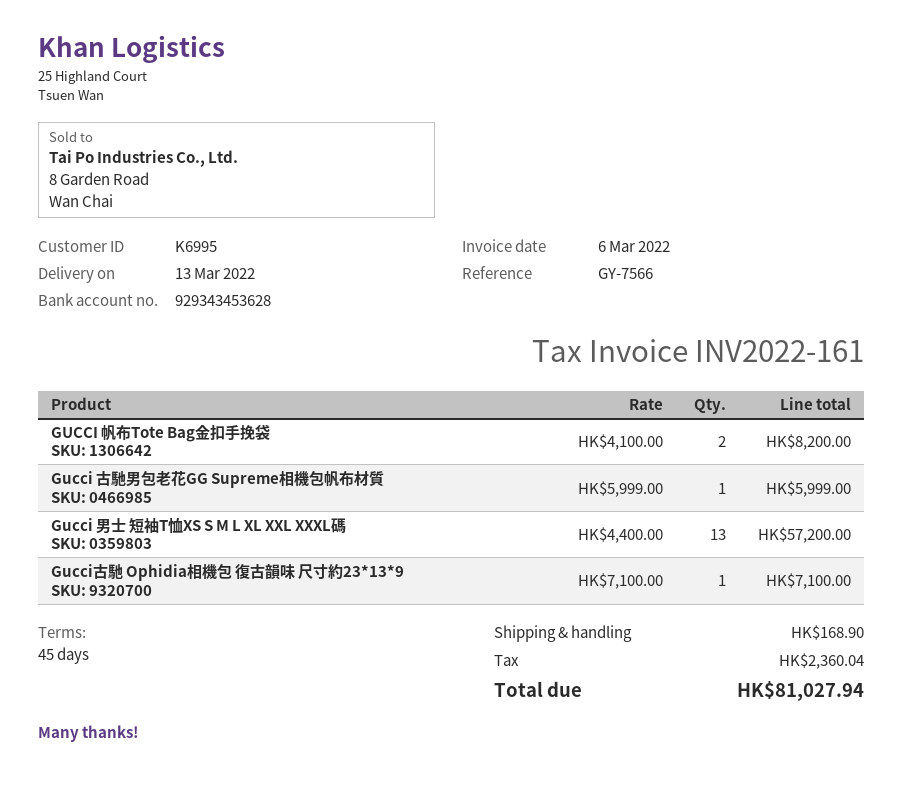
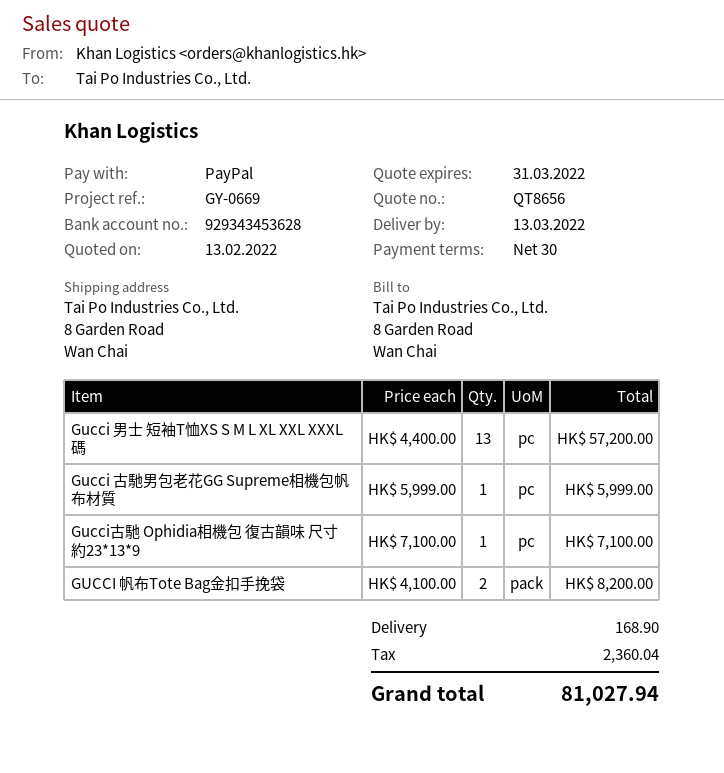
payment terms: 45 days -> 30 days
reference: GY-7566 -> GY-0669

